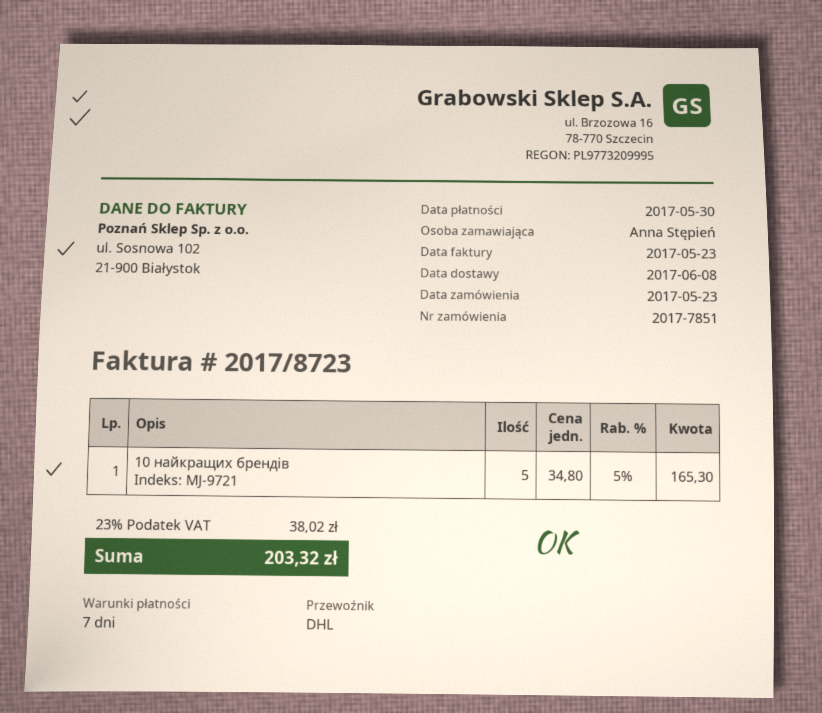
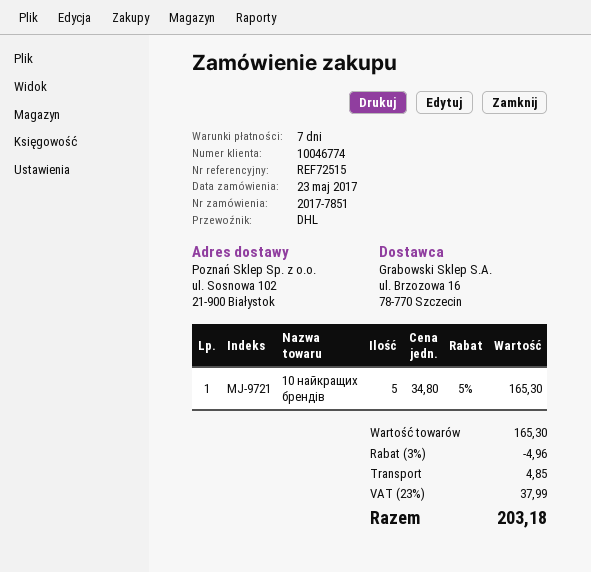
discount: none -> 3% = 4.96
shipping: none -> 4.85
tax: 23% = 38.02 -> 23% = 37.99
total: 203.32 -> 203.18

